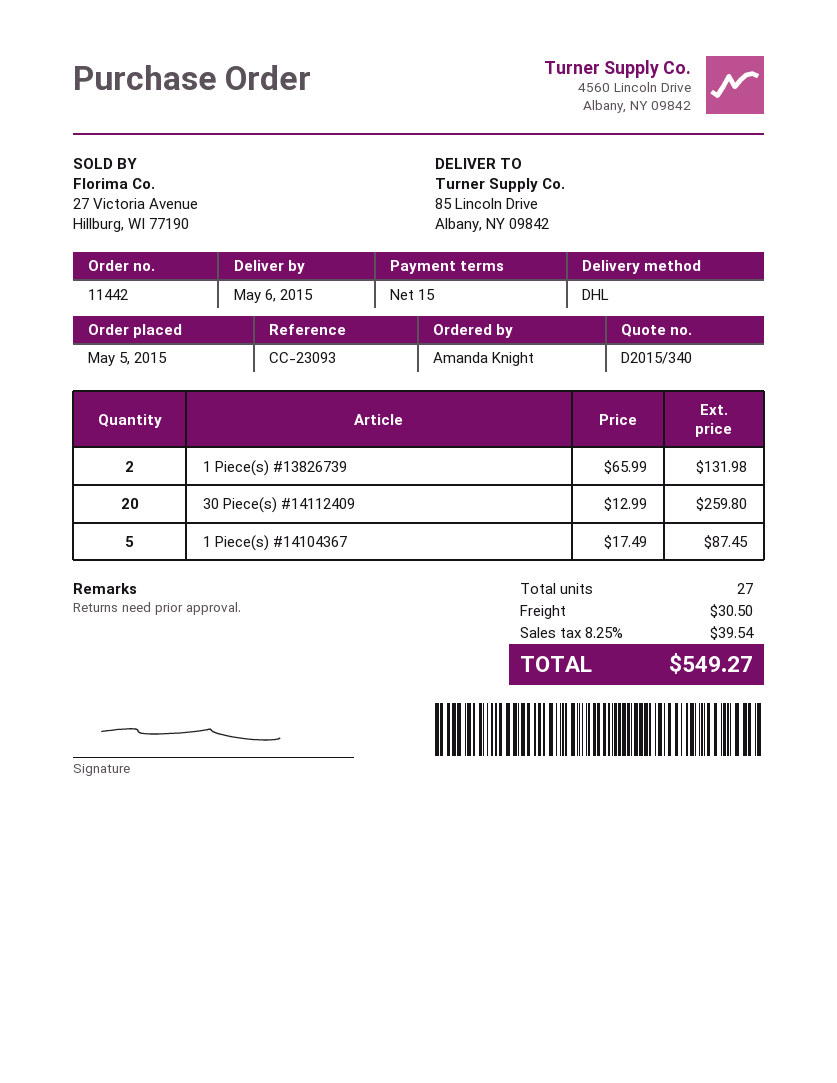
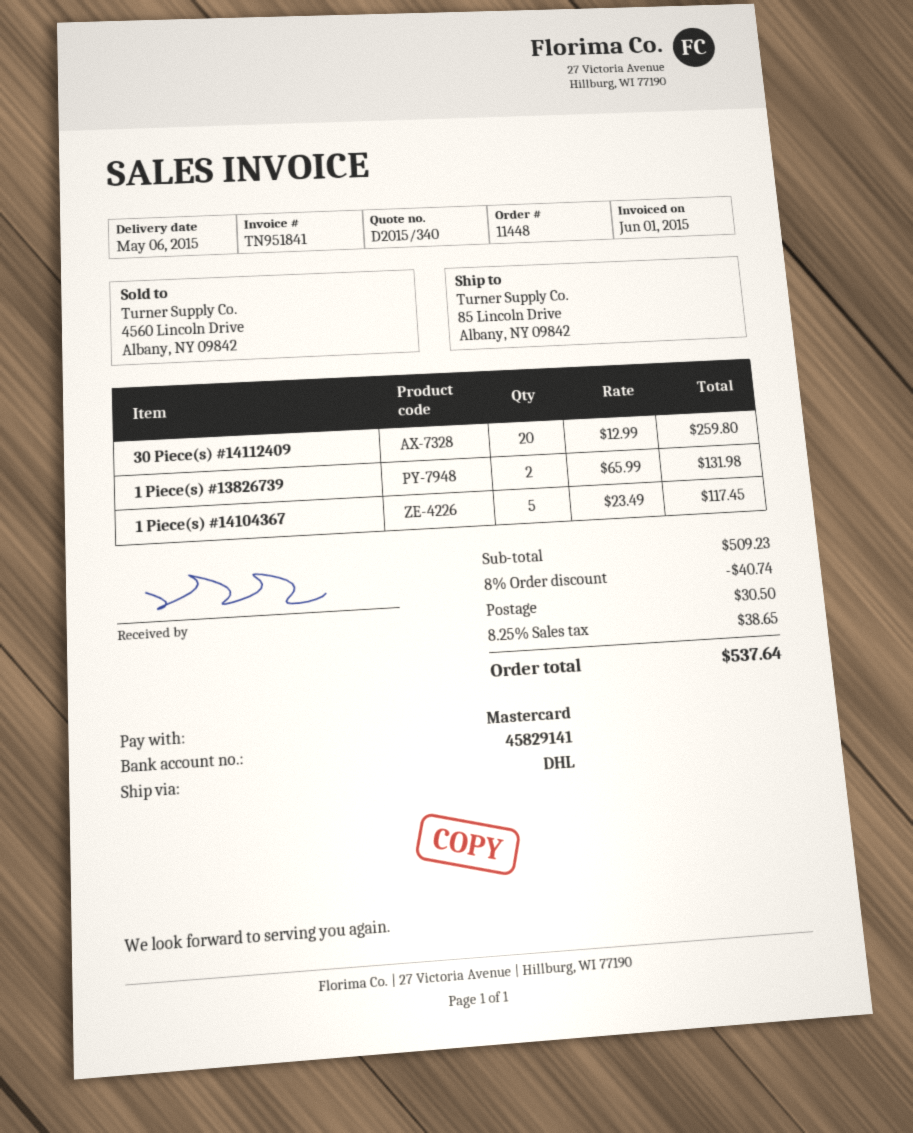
order number: 11442 -> 11448
1 Piece(s) #14104367: 5 x 17.49 = 87.45 -> 5 x 23.49 = 117.45
discount: none -> 8% = 40.74
tax: 8.25% = 39.54 -> 8.25% = 38.65
total: 549.27 -> 537.64

